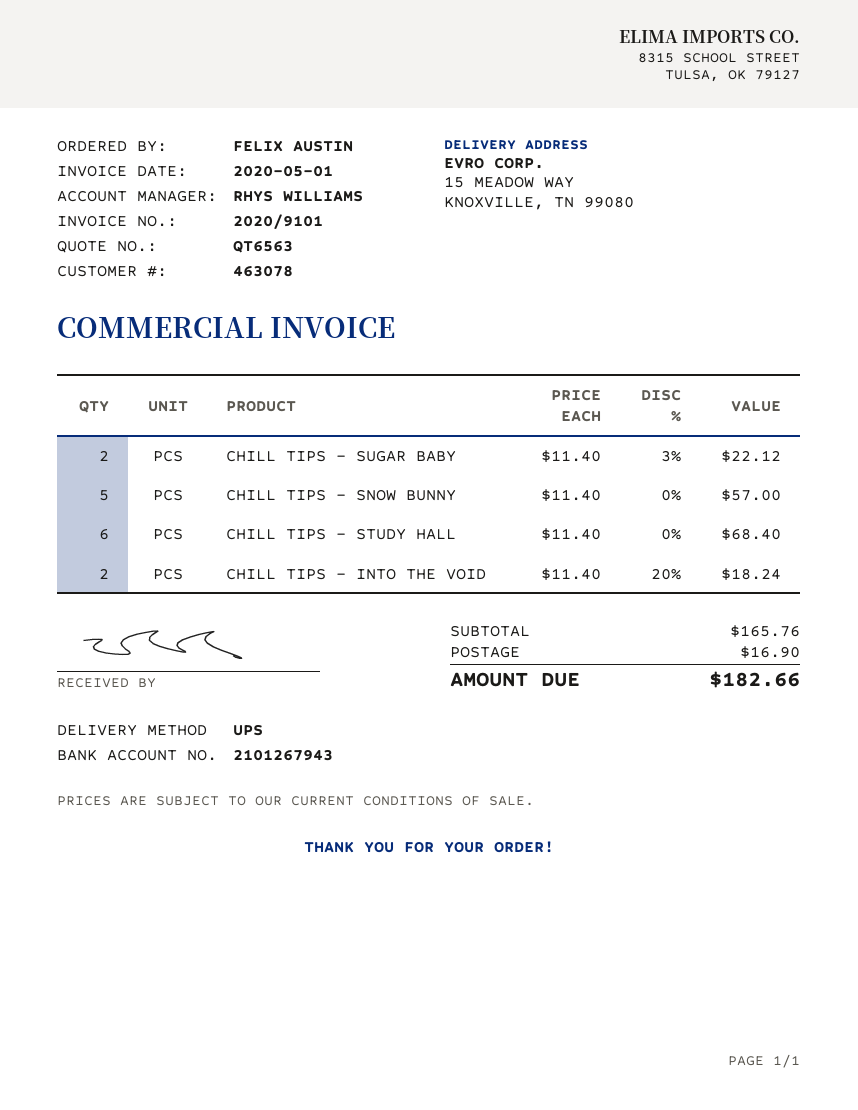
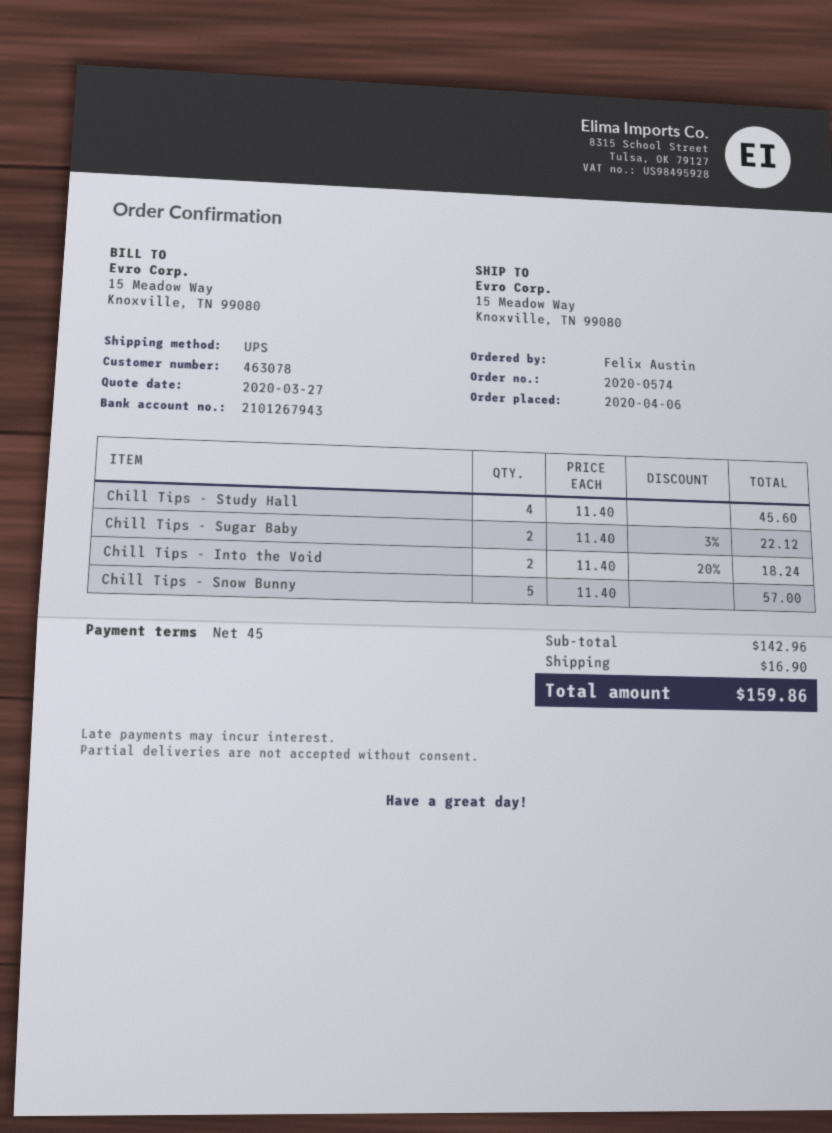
CHILL TIPS - STUDY HALL: 6 x 11.40 = 68.40 -> 4 x 11.40 = 45.60
subtotal: 165.76 -> 142.96
total: 182.66 -> 159.86

